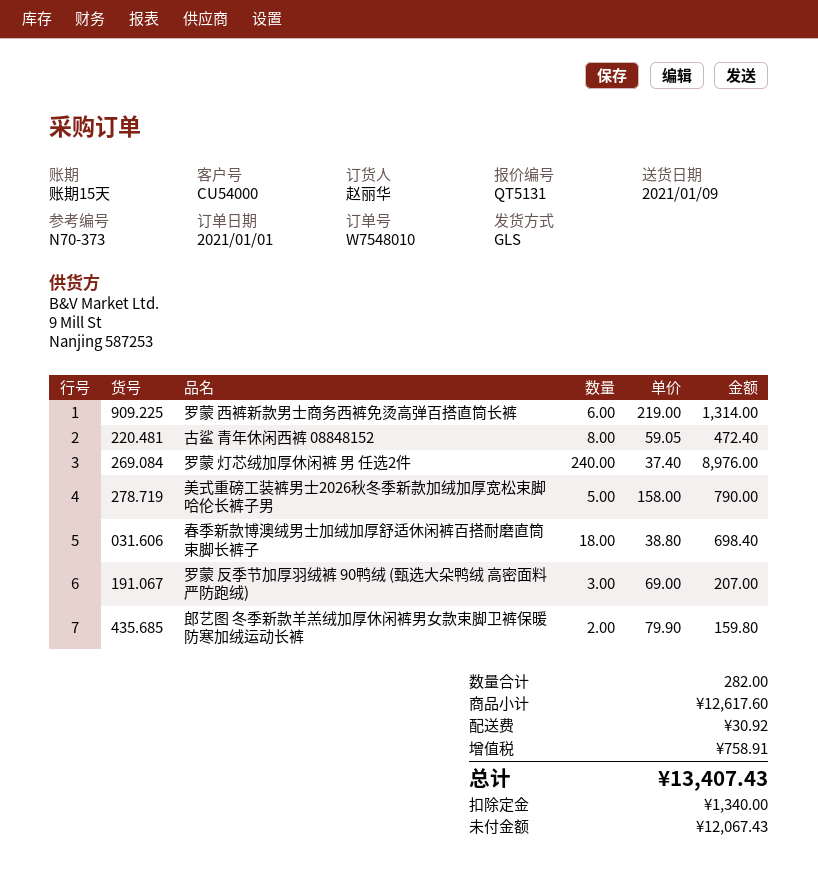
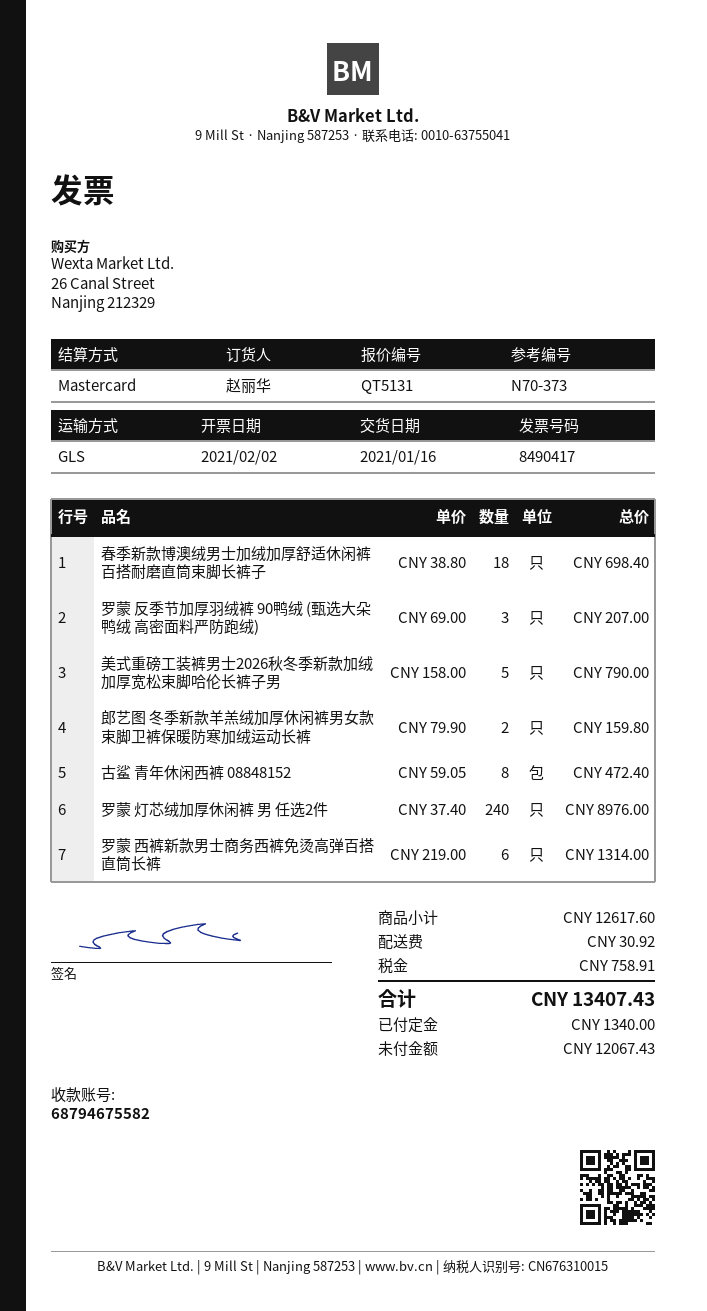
delivery date: 2021-01-09 -> 2021-01-16

